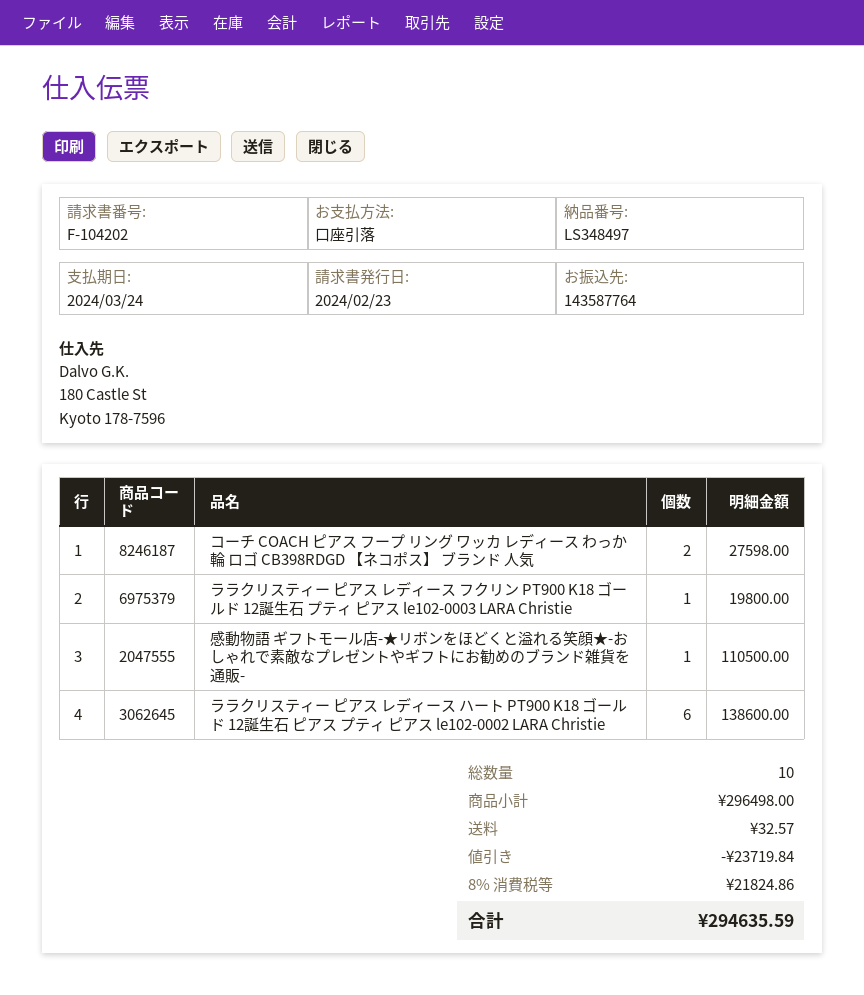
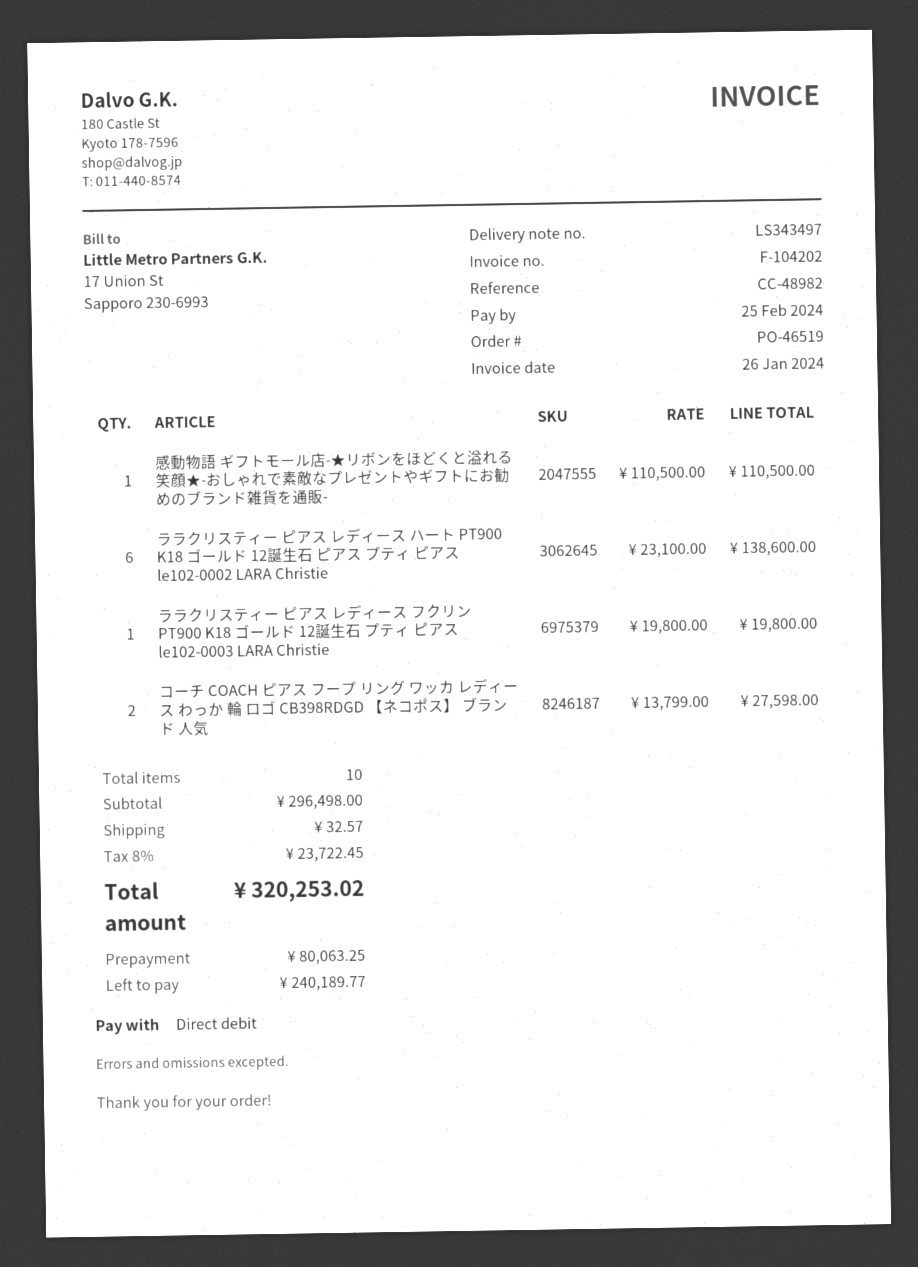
delivery note number: LS348497 -> LS343497
invoice date: 2024-02-23 -> 2024-01-26
due date: 2024-03-24 -> 2024-02-25
discount: 23719.84 -> none
tax: 8% = 21824.86 -> 8% = 23722.45
total: 294635.59 -> 320253.02

